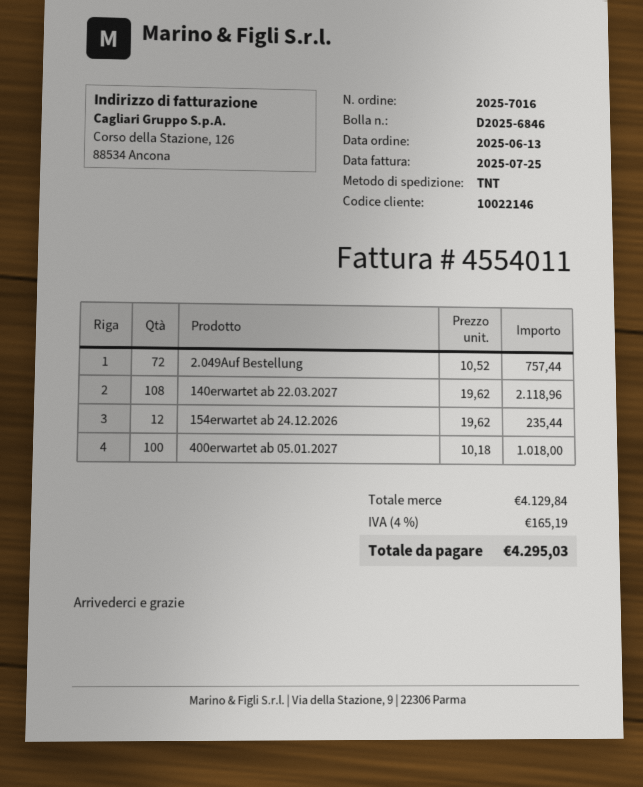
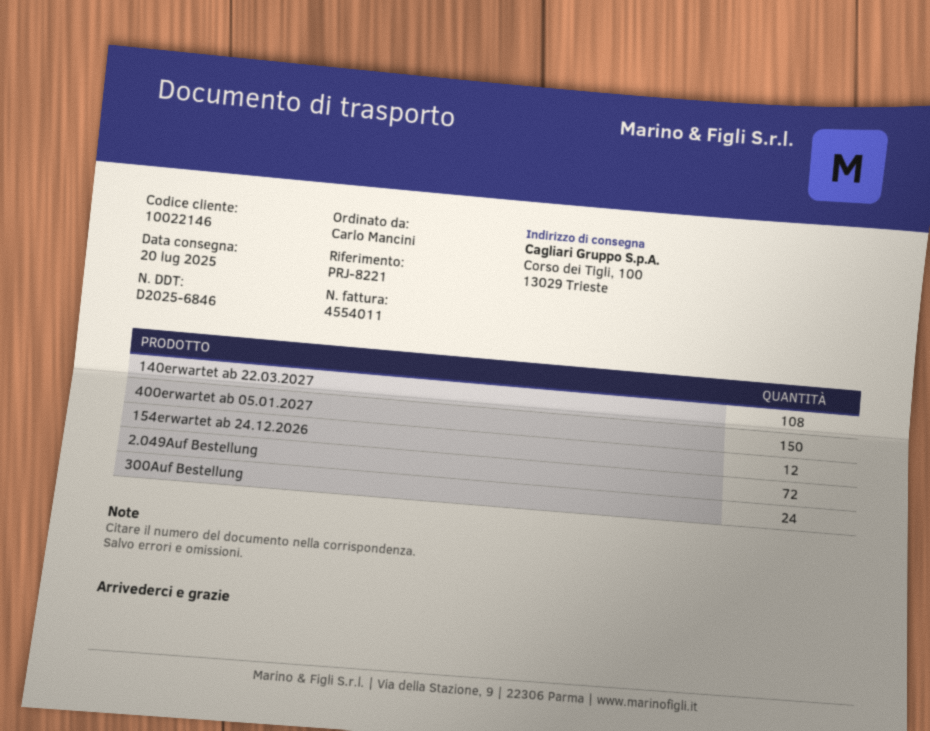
400erwartet ab 05.01.2027: 100 -> 150
300Auf Bestellung: none -> 24

